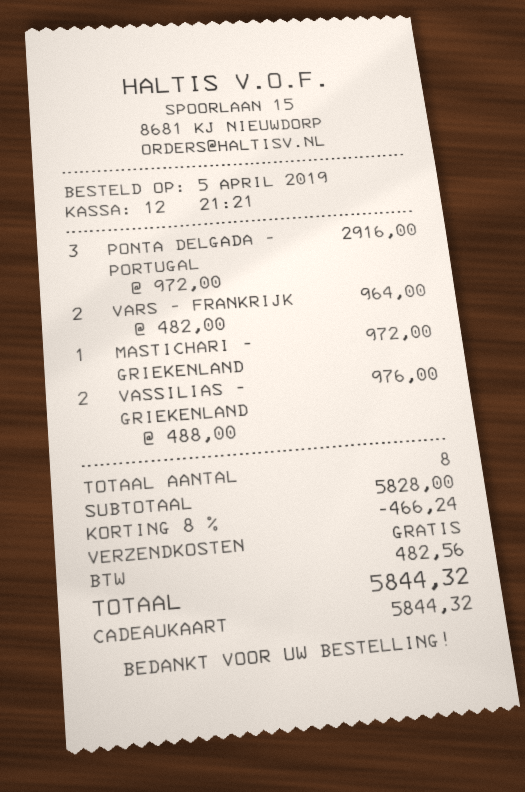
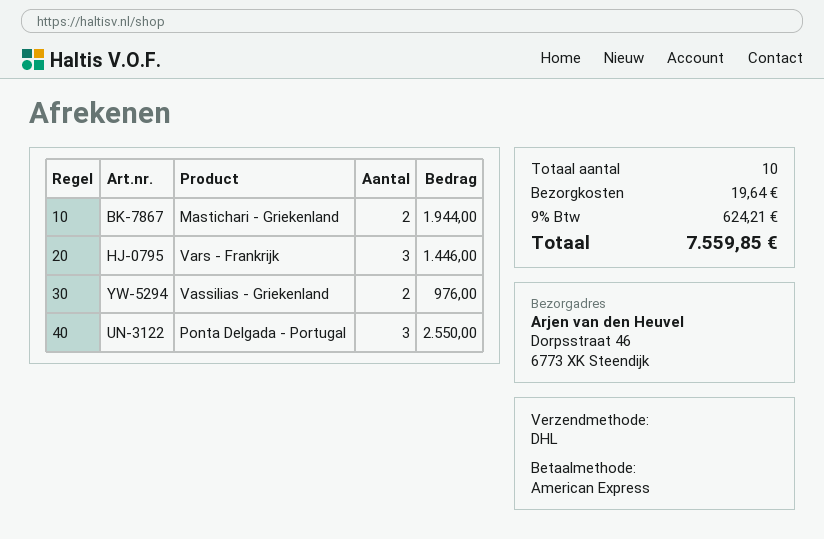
payment method: gift card -> American Express
PONTA DELGADA - PORTUGAL: 3 for 2916.00 -> 3 for 2550.00
VARS - FRANKRIJK: 2 for 964.00 -> 3 for 1446.00
MASTICHARI - GRIEKENLAND: 1 for 972.00 -> 2 for 1944.00
total quantity: 8 -> 10
discount: 8% = 466.24 -> none
shipping: 0.00 -> 19.64
tax: 482.56 -> 624.21
total: 5844.32 -> 7559.85

